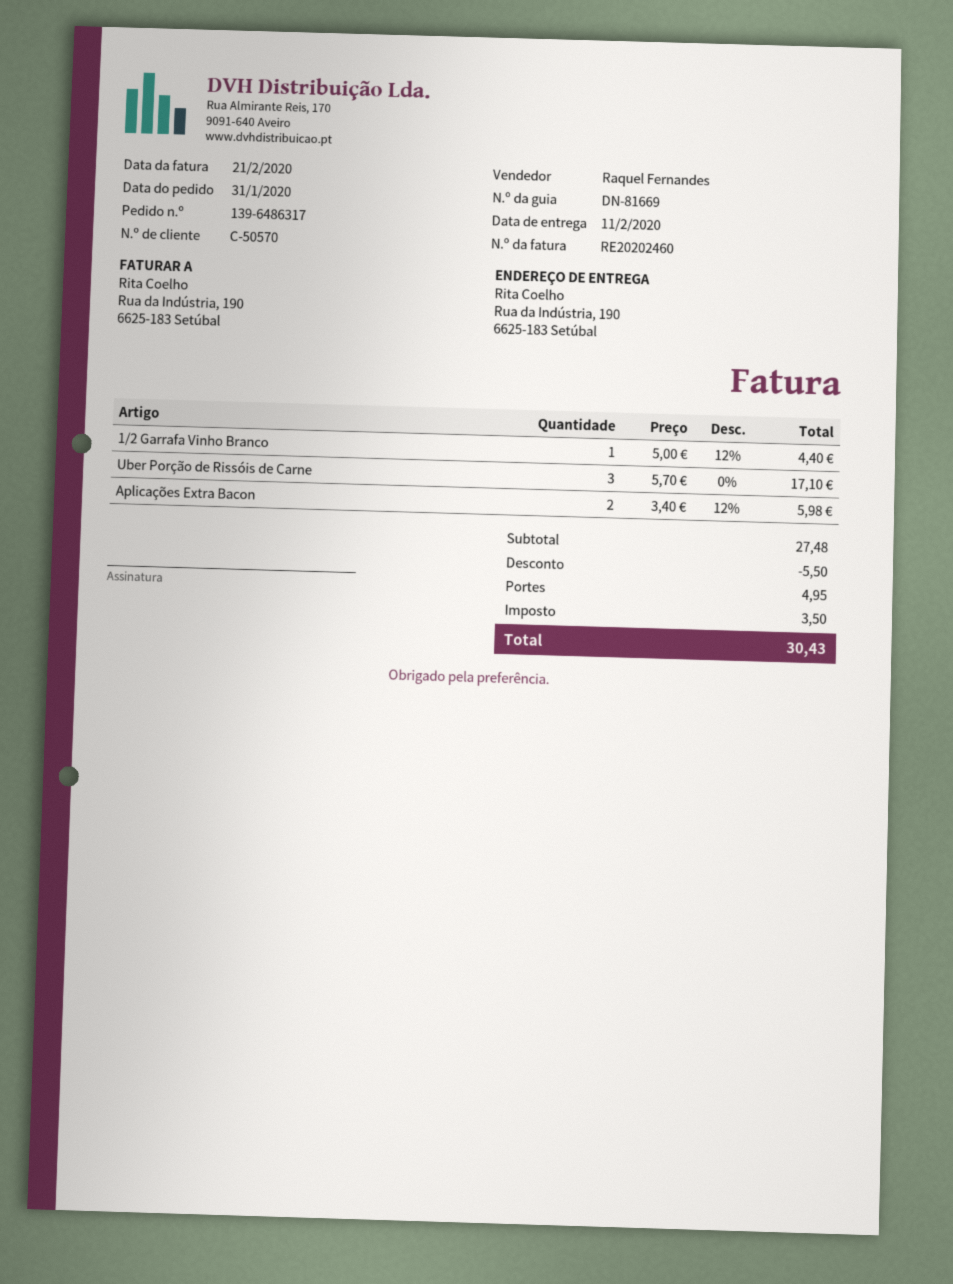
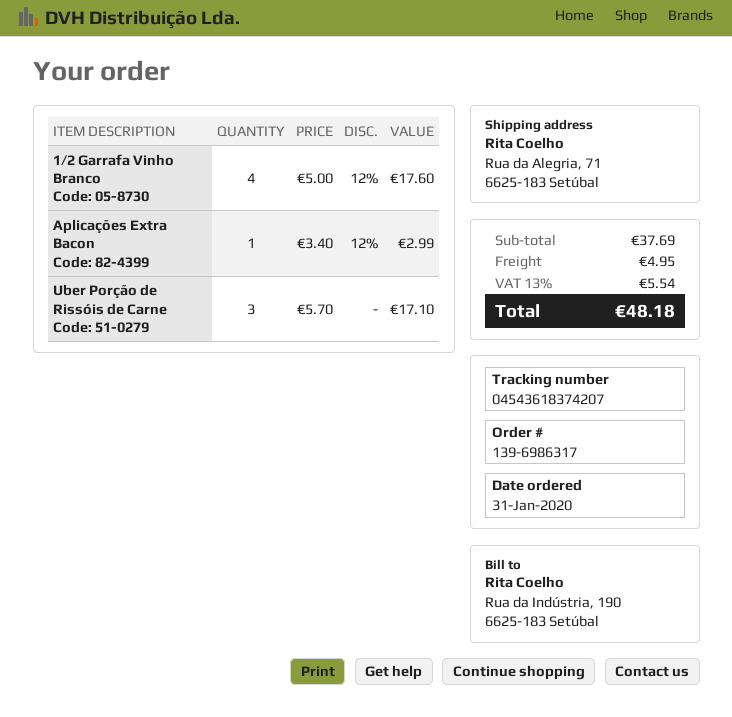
order number: 139-6486317 -> 139-6986317
ship to: Rua da Indústria, 190, 6625-183 Setúbal -> Rua da Alegria, 71, 6625-183 Setúbal
1/2 Garrafa Vinho Branco: 1 x 5.00 - 12% = 4.40 -> 4 x 5.00 - 12% = 17.60
Aplicações Extra Bacon: 2 x 3.40 - 12% = 5.98 -> 1 x 3.40 - 12% = 2.99
subtotal: 27.48 -> 37.69
discount: 5.50 -> none
tax: 3.50 -> 5.54
total: 30.43 -> 48.18

